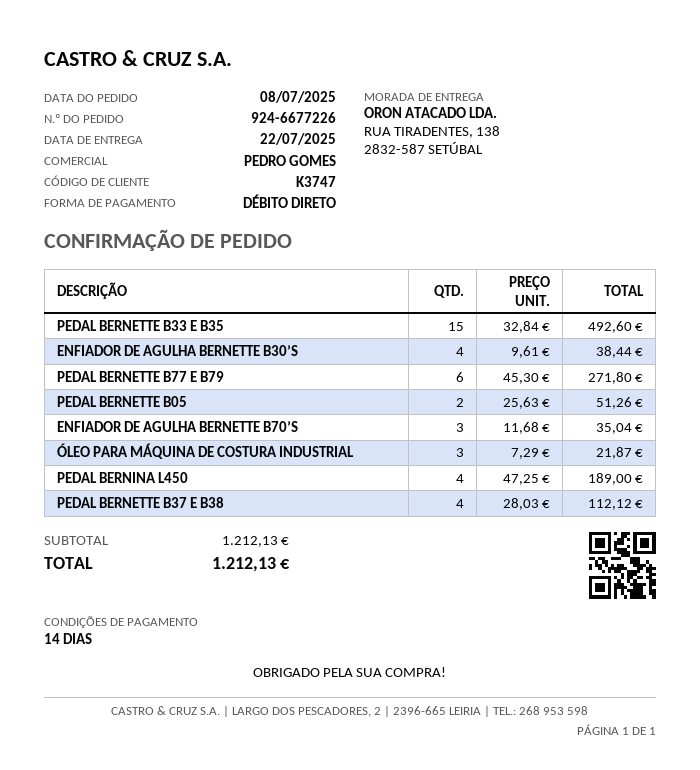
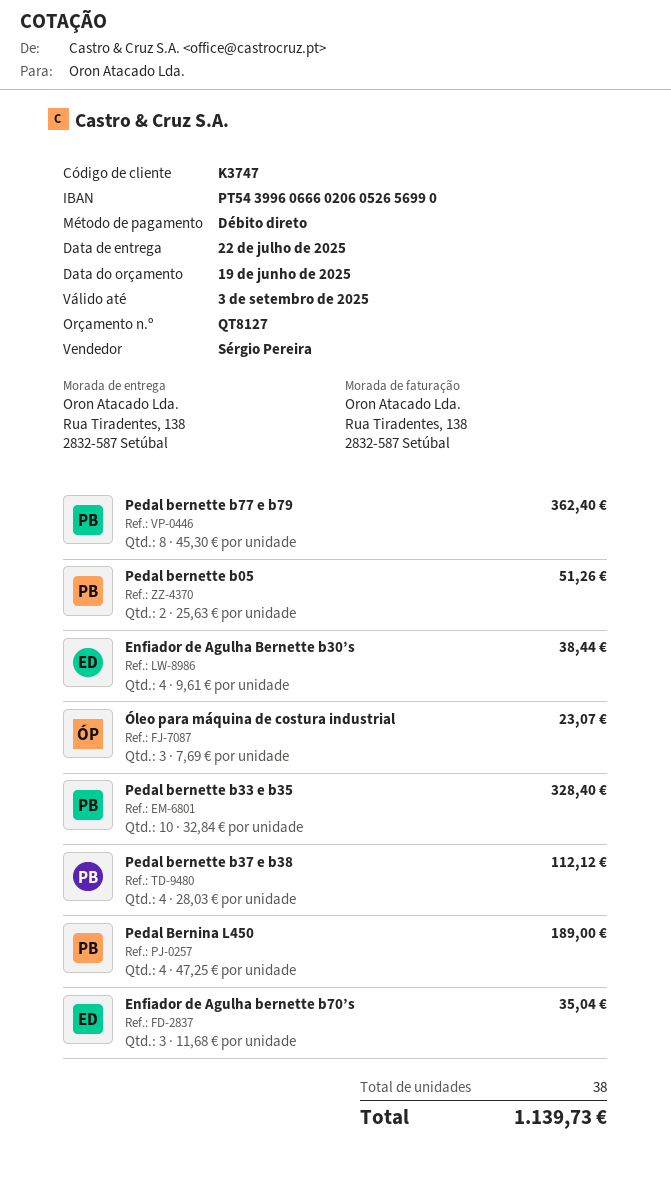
sales rep: PEDRO GOMES -> Sérgio Pereira
PEDAL BERNETTE B33 E B35: 15 x 32.84 = 492.60 -> 10 x 32.84 = 328.40
PEDAL BERNETTE B77 E B79: 6 x 45.30 = 271.80 -> 8 x 45.30 = 362.40
ÓLEO PARA MÁQUINA DE COSTURA INDUSTRIAL: 3 x 7.29 = 21.87 -> 3 x 7.69 = 23.07
total: 1212.13 -> 1139.73

